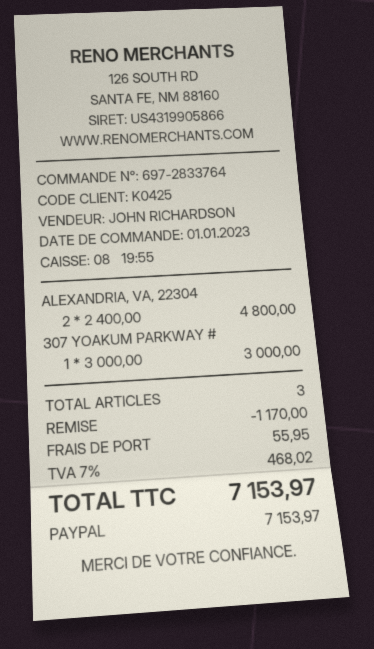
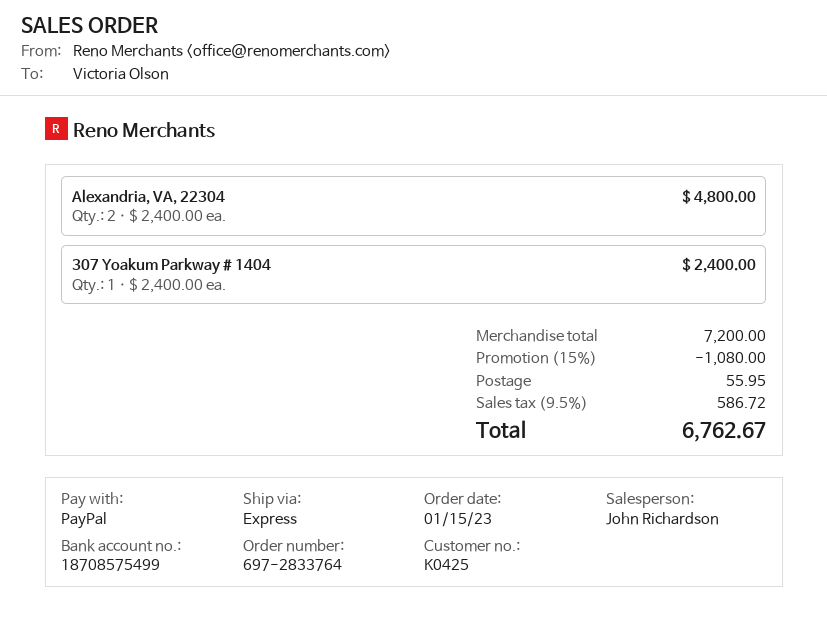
order date: 2023-01-01 -> 2023-01-15
307 YOAKUM PARKWAY #: 1 x 3000.00 = 3000.00 -> 1 x 2400.00 = 2400.00
discount: 1170.00 -> 1080.00
tax: 7% = 468.02 -> 9.5% = 586.72
total: 7153.97 -> 6762.67

